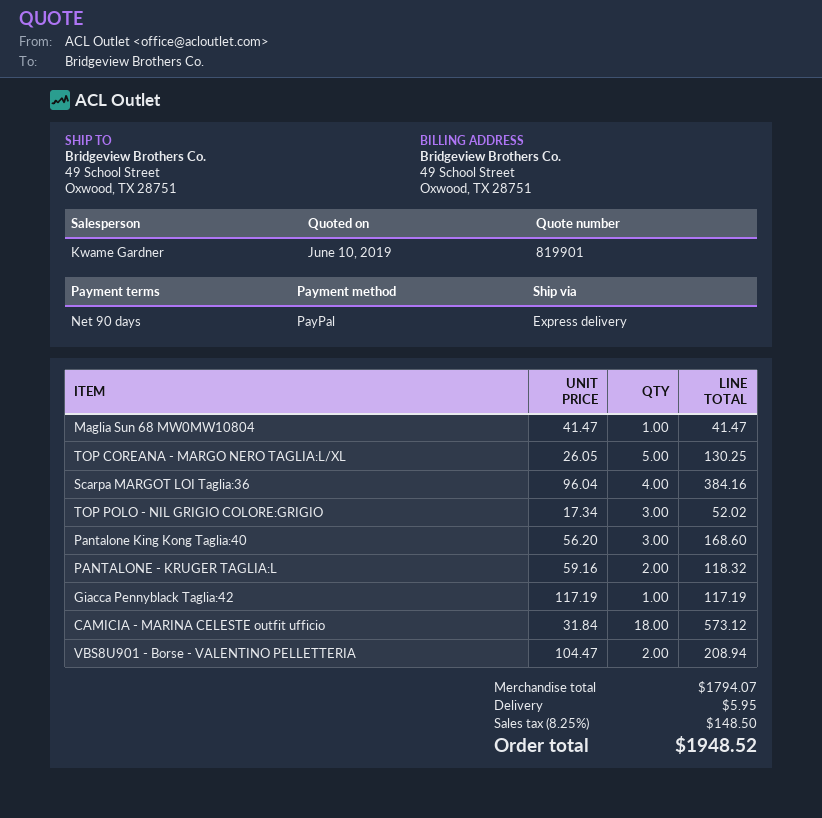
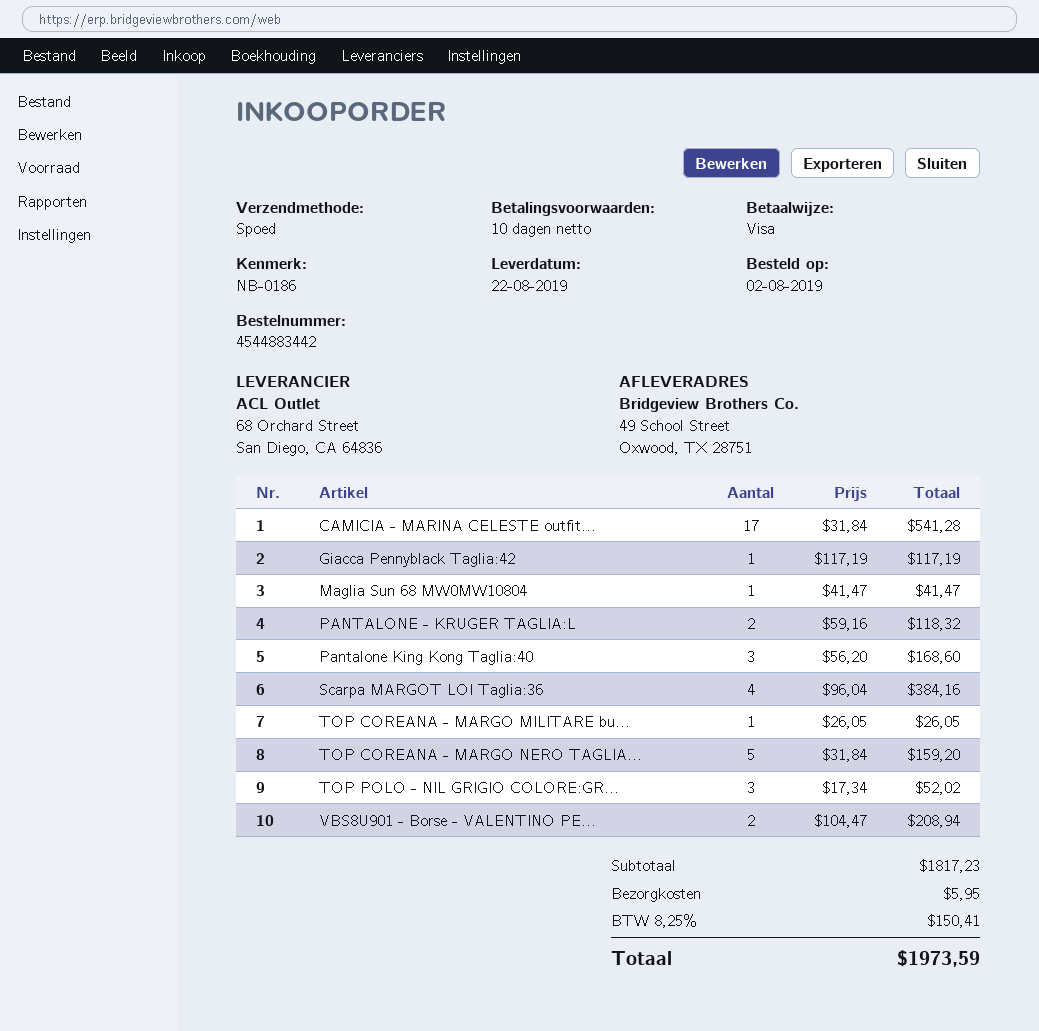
payment terms: 90 days -> 10 days
payment method: PayPal -> Visa
TOP COREANA - MARGO NERO TAGLIA:L/XL: 5 x 26.05 = 130.25 -> 5 x 31.84 = 159.20
CAMICIA - MARINA CELESTE outfit ufficio: 18 x 31.84 = 573.12 -> 17 x 31.84 = 541.28
TOP COREANA - MARGO MILITARE bu...: none -> 1 x 26.05 = 26.05
subtotal: 1794.07 -> 1817.23
tax: 8.25% = 148.50 -> 8.25% = 150.41
total: 1948.52 -> 1973.59

